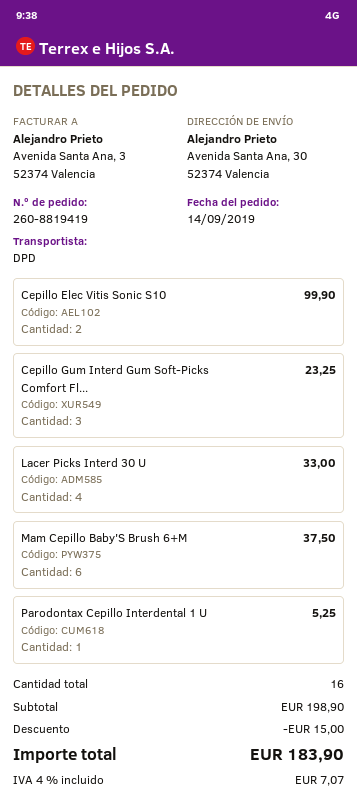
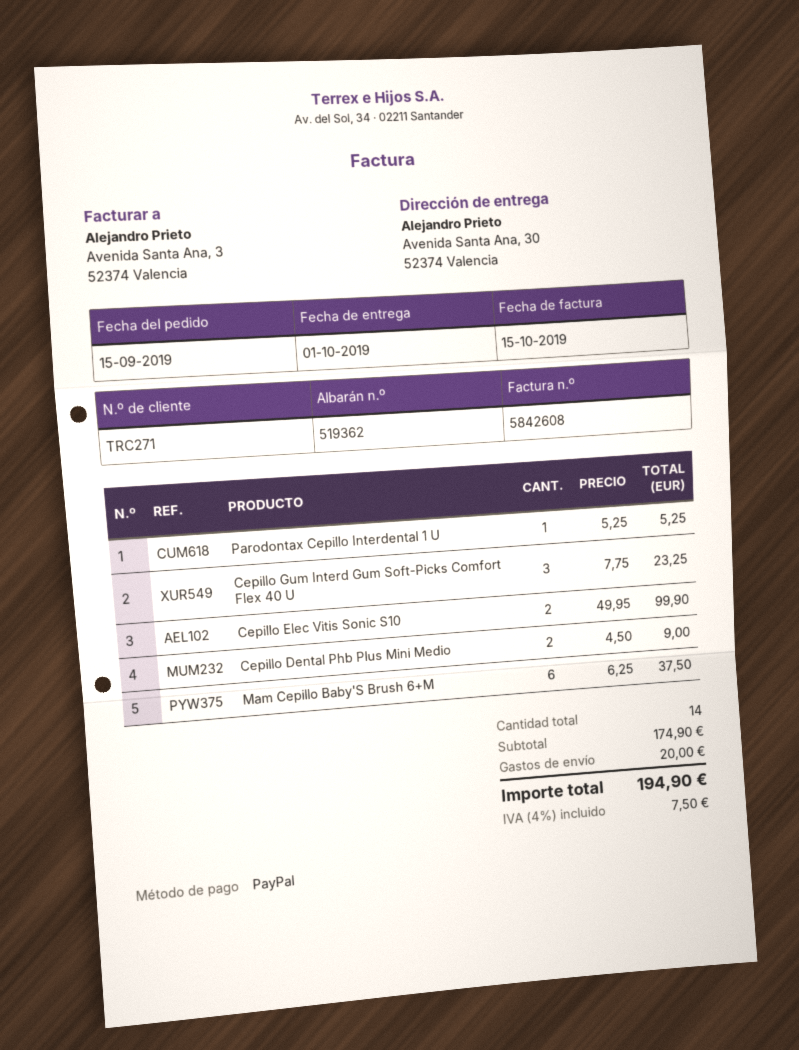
order date: 2019-09-14 -> 2019-09-15
Lacer Picks Interd 30 U: 4 for 33.00 -> none
Cepillo Dental Phb Plus Mini Medio: none -> 2 for 9.00
total quantity: 16 -> 14
subtotal: 198.90 -> 174.90
discount: 15.00 -> none
shipping: none -> 20.00
tax: 4% = 7.07 -> 4% = 7.50
total: 183.90 -> 194.90

